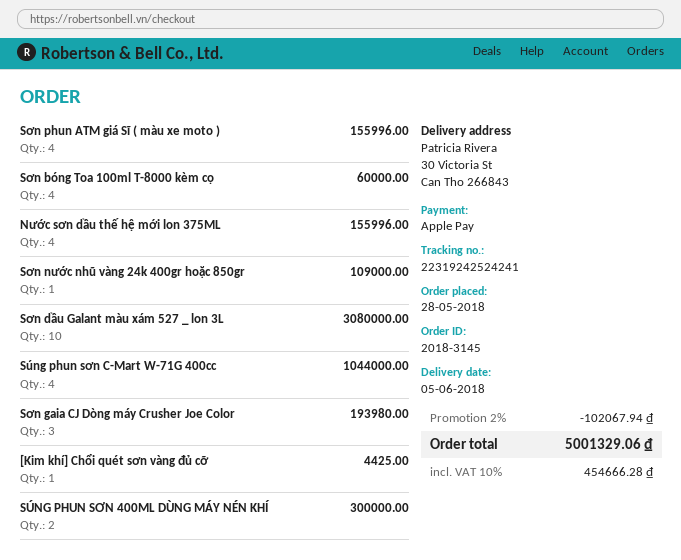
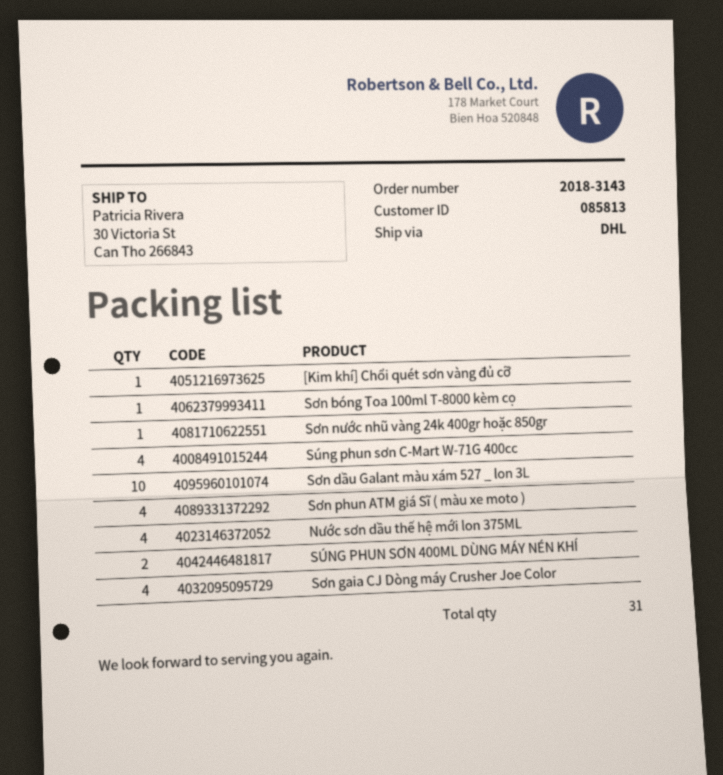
order number: 2018-3145 -> 2018-3143
Sơn bóng Toa 100ml T-8000 kèm cọ: 4 -> 1
Sơn gaia CJ Dòng máy Crusher Joe Color: 3 -> 4

